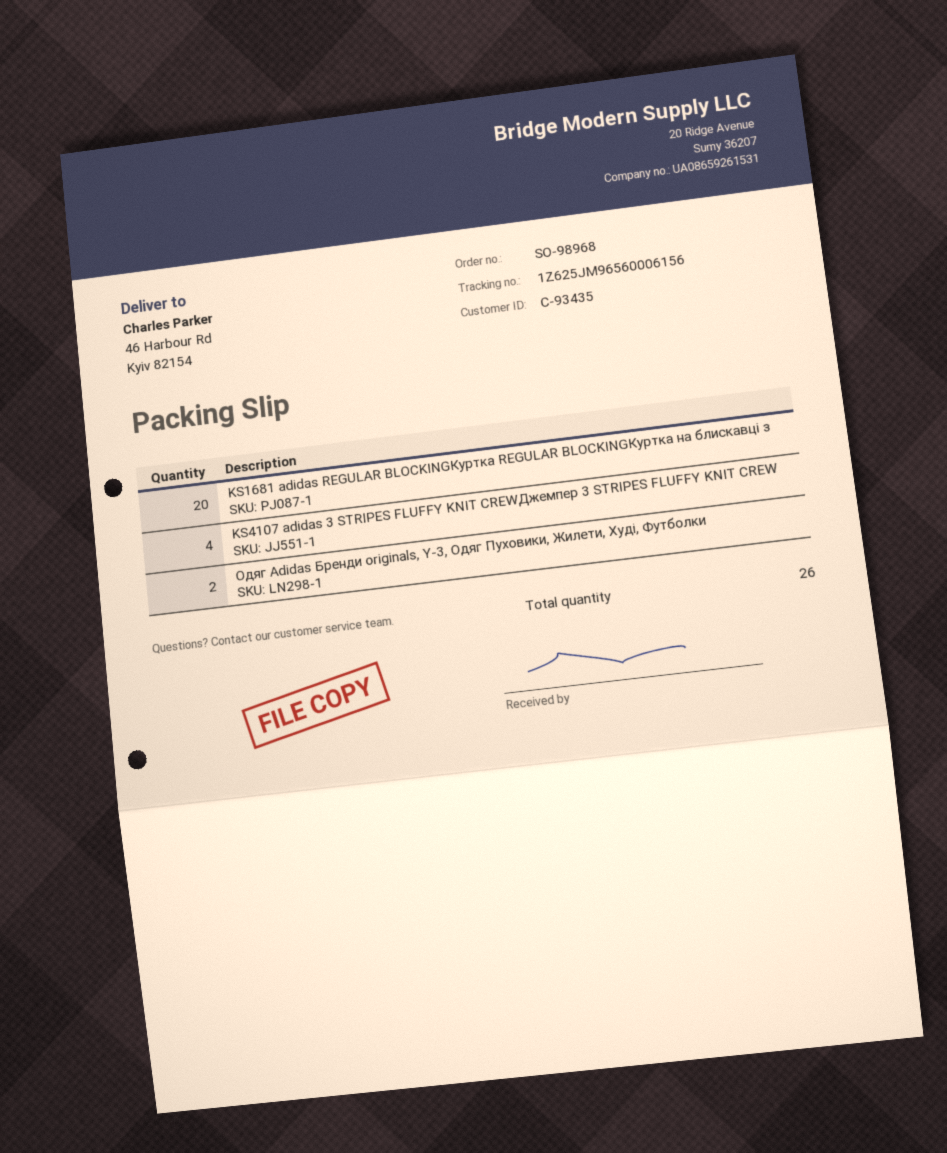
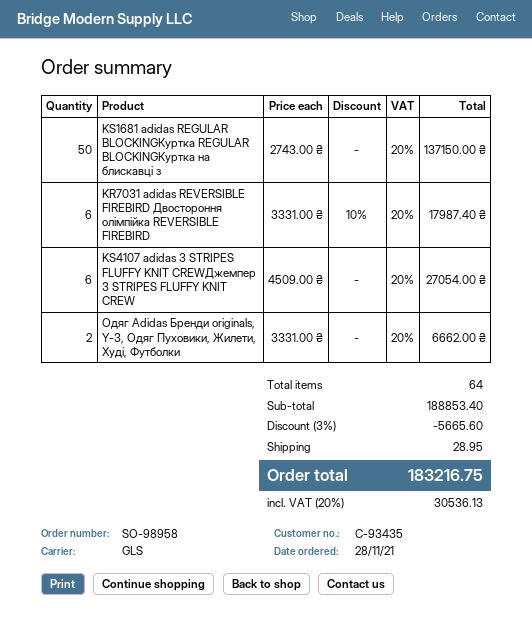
order number: SO-98968 -> SO-98958
KS1681 adidas REGULAR BLOCKINGКуртка REGULAR BLOCKINGКуртка на блискавці з: 20 -> 50
KS4107 adidas 3 STRIPES FLUFFY KNIT CREWДжемпер 3 STRIPES FLUFFY KNIT CREW: 4 -> 6
KR7031 adidas REVERSIBLE FIREBIRD Двостороння олімпійка REVERSIBLE FIREBIRD: none -> 6
total quantity: 26 -> 64

